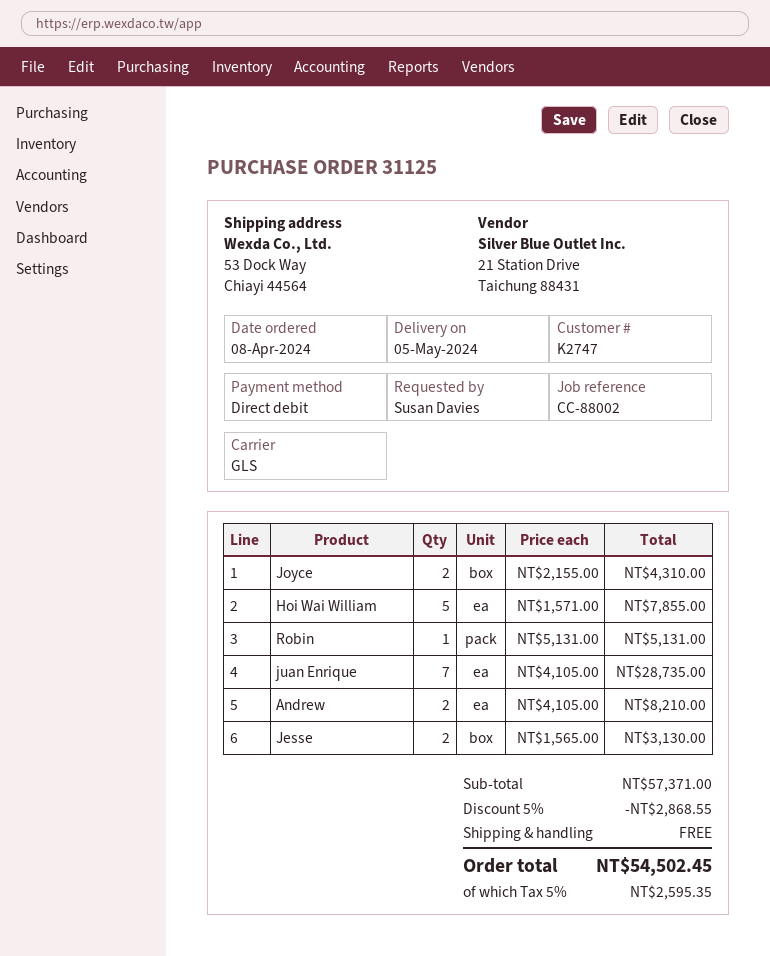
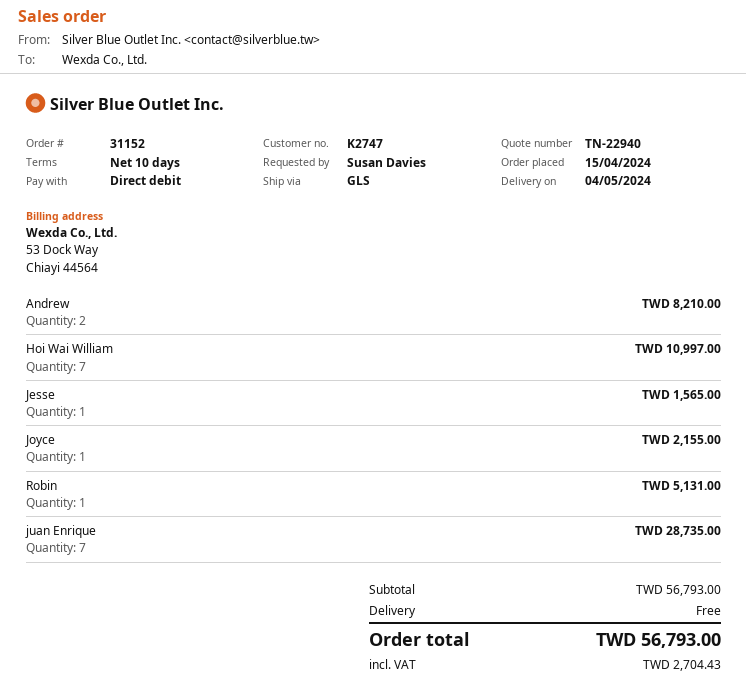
order number: 31125 -> 31152
order date: 2024-04-08 -> 2024-04-15
delivery date: 2024-05-05 -> 2024-05-04
Joyce: 2 for 4310.00 -> 1 for 2155.00
Hoi Wai William: 5 for 7855.00 -> 7 for 10997.00
Jesse: 2 for 3130.00 -> 1 for 1565.00
subtotal: 57371.00 -> 56793.00
discount: 5% = 2868.55 -> none
tax: 2595.35 -> 2704.43
total: 54502.45 -> 56793.00

